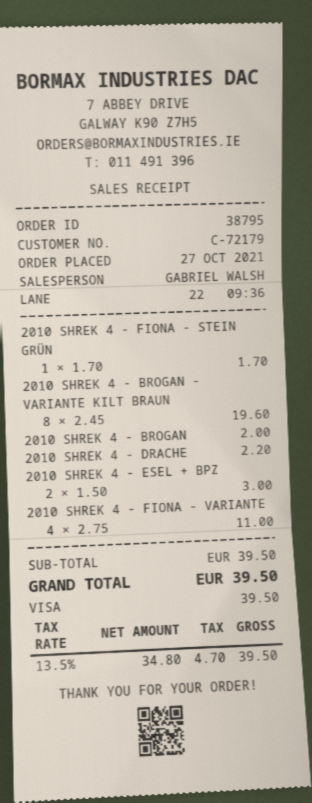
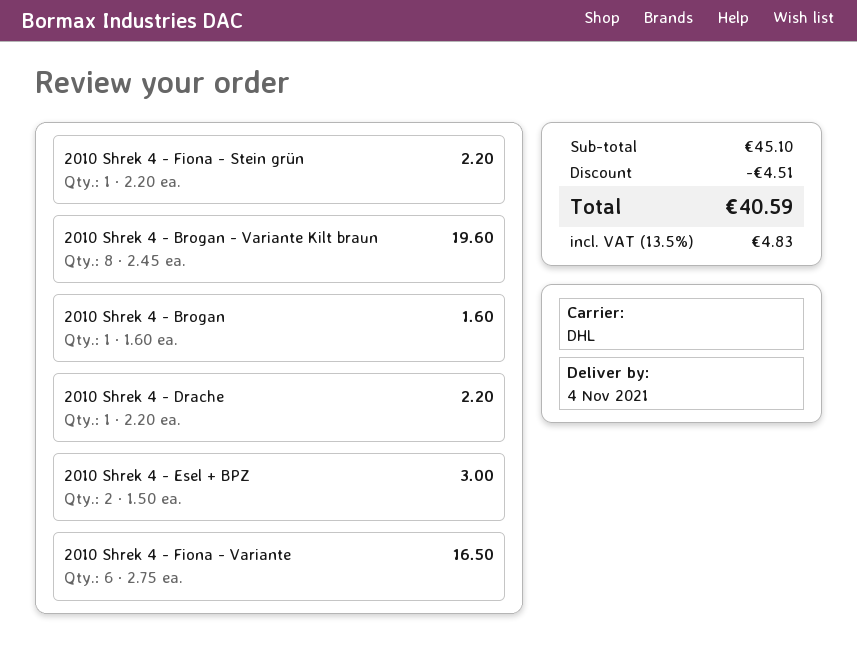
2010 SHREK 4 - FIONA - STEIN GRÜN: 1 x 1.70 = 1.70 -> 1 x 2.20 = 2.20
2010 SHREK 4 - BROGAN: 1 x 2.00 = 2.00 -> 1 x 1.60 = 1.60
2010 SHREK 4 - FIONA - VARIANTE: 4 x 2.75 = 11.00 -> 6 x 2.75 = 16.50
subtotal: 39.50 -> 45.10
discount: none -> 4.51
tax: 13.5% = 4.70 -> 13.5% = 4.83
total: 39.50 -> 40.59

